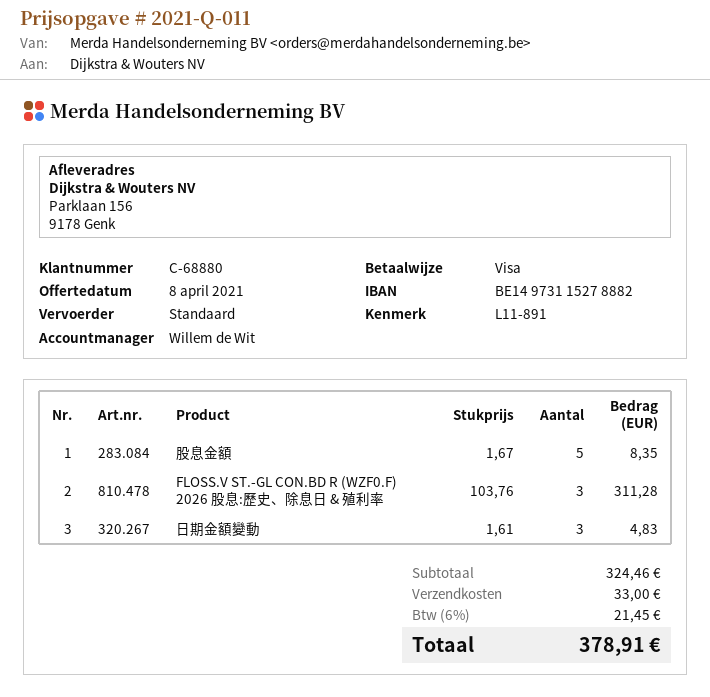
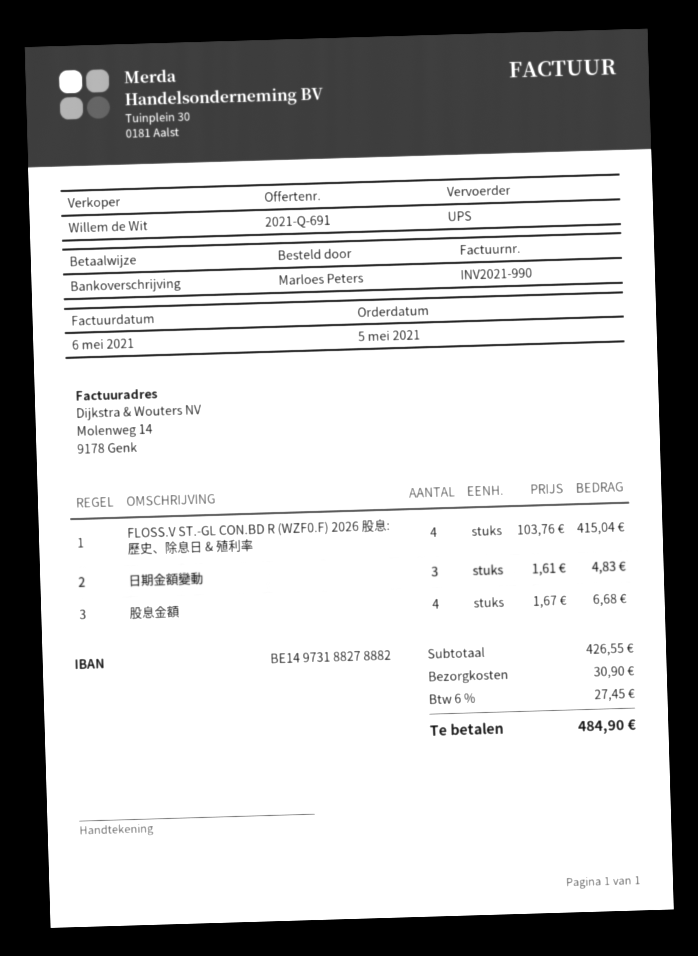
quote number: 2021-Q-011 -> 2021-Q-691
payment method: Visa -> bank transfer
bank account: BE14973115278882 -> BE14973188278882
shipping method: standard -> UPS
股息金額: 5 x 1.67 = 8.35 -> 4 x 1.67 = 6.68
FLOSS.V ST.-GL CON.BD R (WZF0.F) 2026 股息:歷史、除息日 & 殖利率: 3 x 103.76 = 311.28 -> 4 x 103.76 = 415.04
subtotal: 324.46 -> 426.55
shipping: 33.00 -> 30.90
tax: 6% = 21.45 -> 6% = 27.45
total: 378.91 -> 484.90

